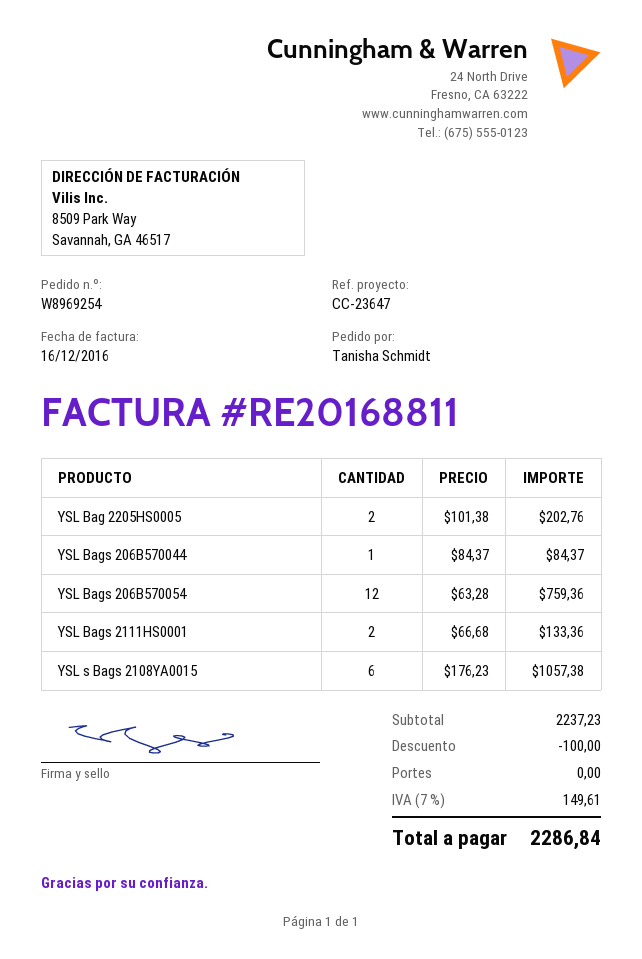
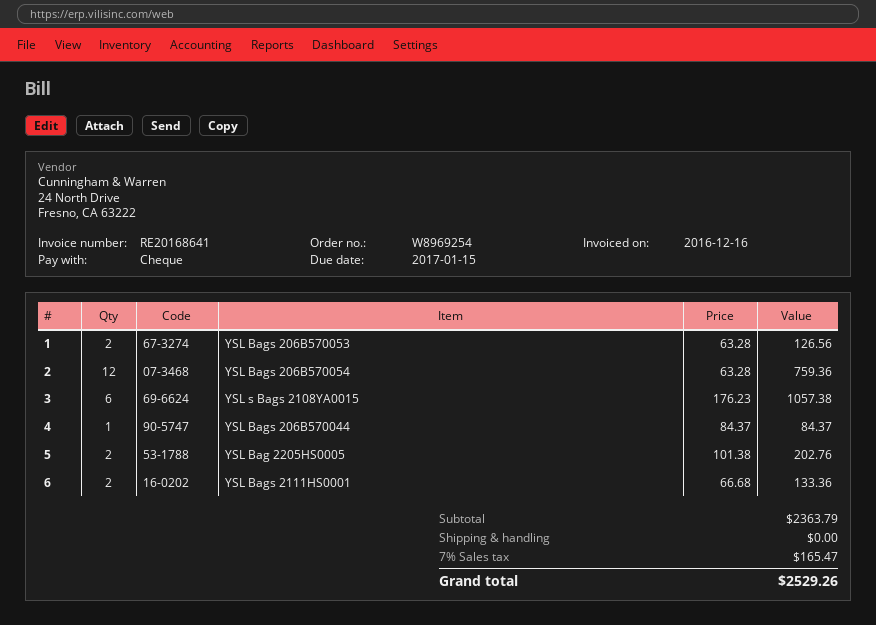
invoice number: RE20168811 -> RE20168641
YSL Bags 206B570053: none -> 2 x 63.28 = 126.56
subtotal: 2237.23 -> 2363.79
discount: 100.00 -> none
tax: 7% = 149.61 -> 7% = 165.47
total: 2286.84 -> 2529.26

